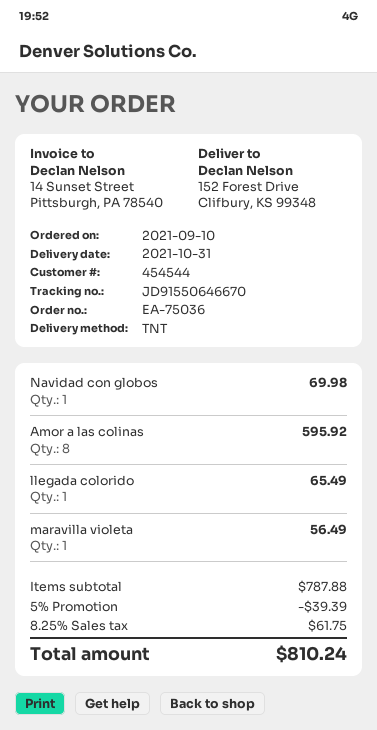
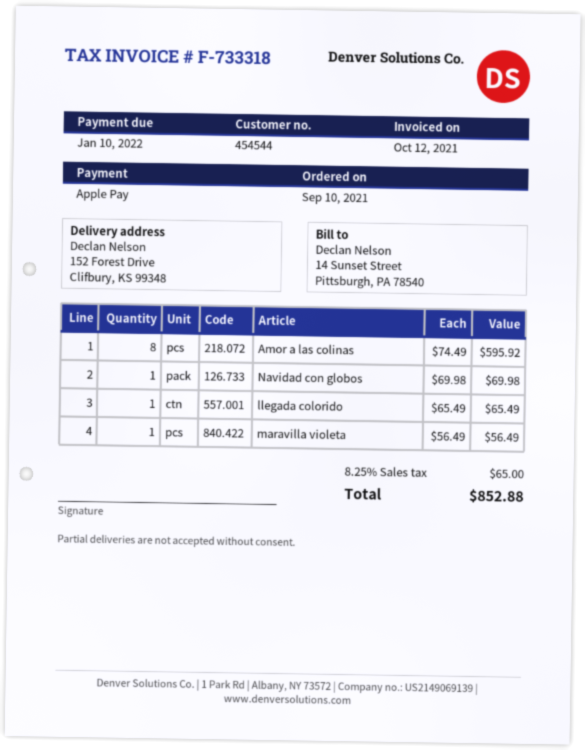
discount: 5% = 39.39 -> none
tax: 8.25% = 61.75 -> 8.25% = 65.00
total: 810.24 -> 852.88

